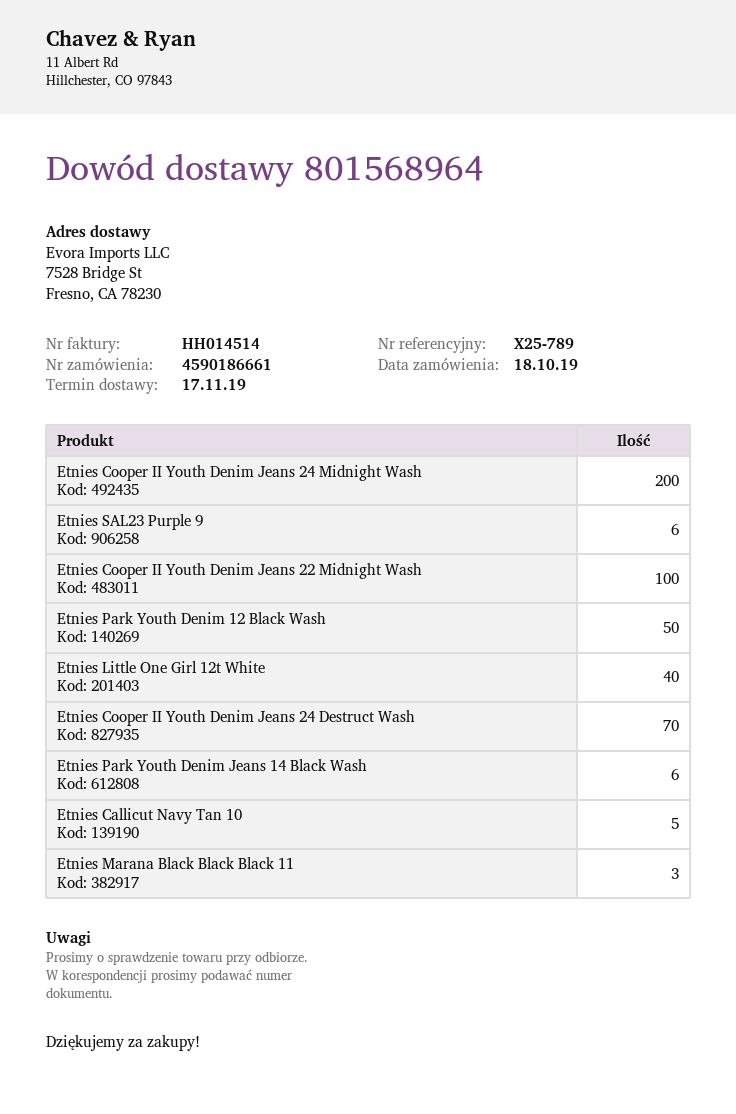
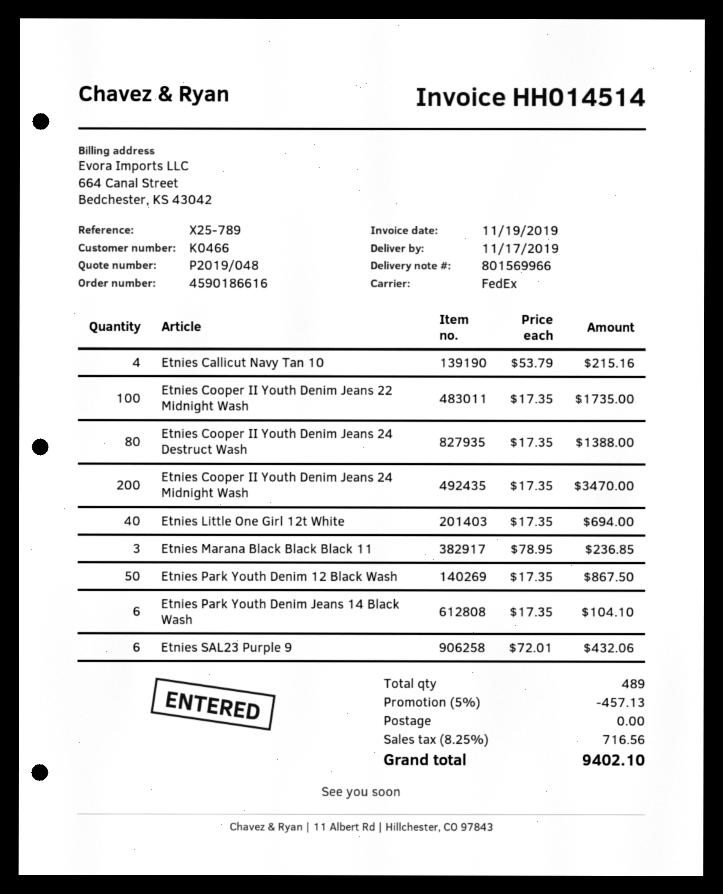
order number: 4590186661 -> 4590186616
delivery note number: 801568964 -> 801569966
Etnies Cooper II Youth Denim Jeans 24 Destruct Wash: 70 -> 80
Etnies Callicut Navy Tan 10: 5 -> 4

